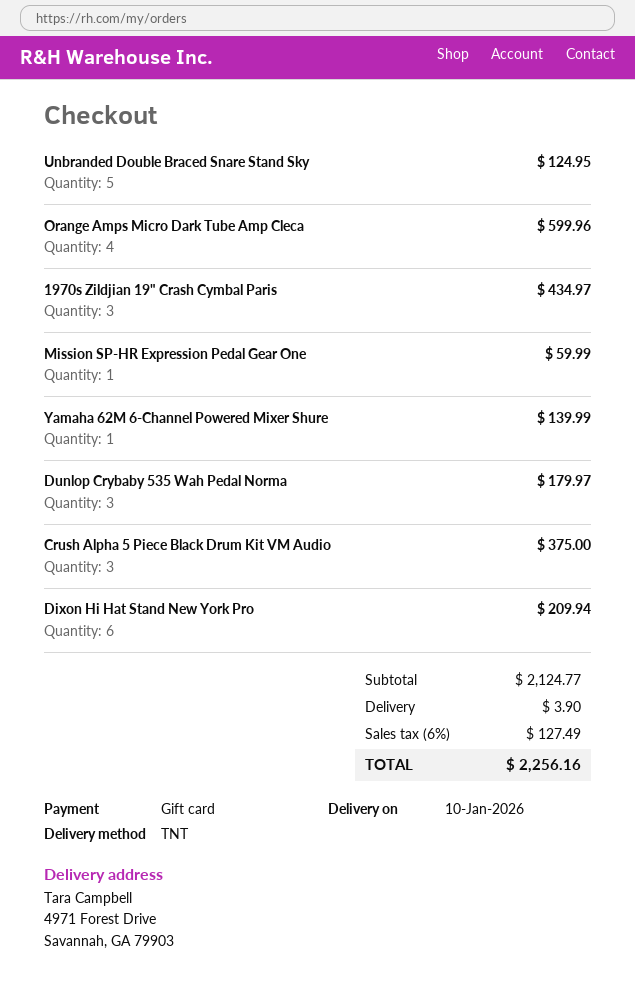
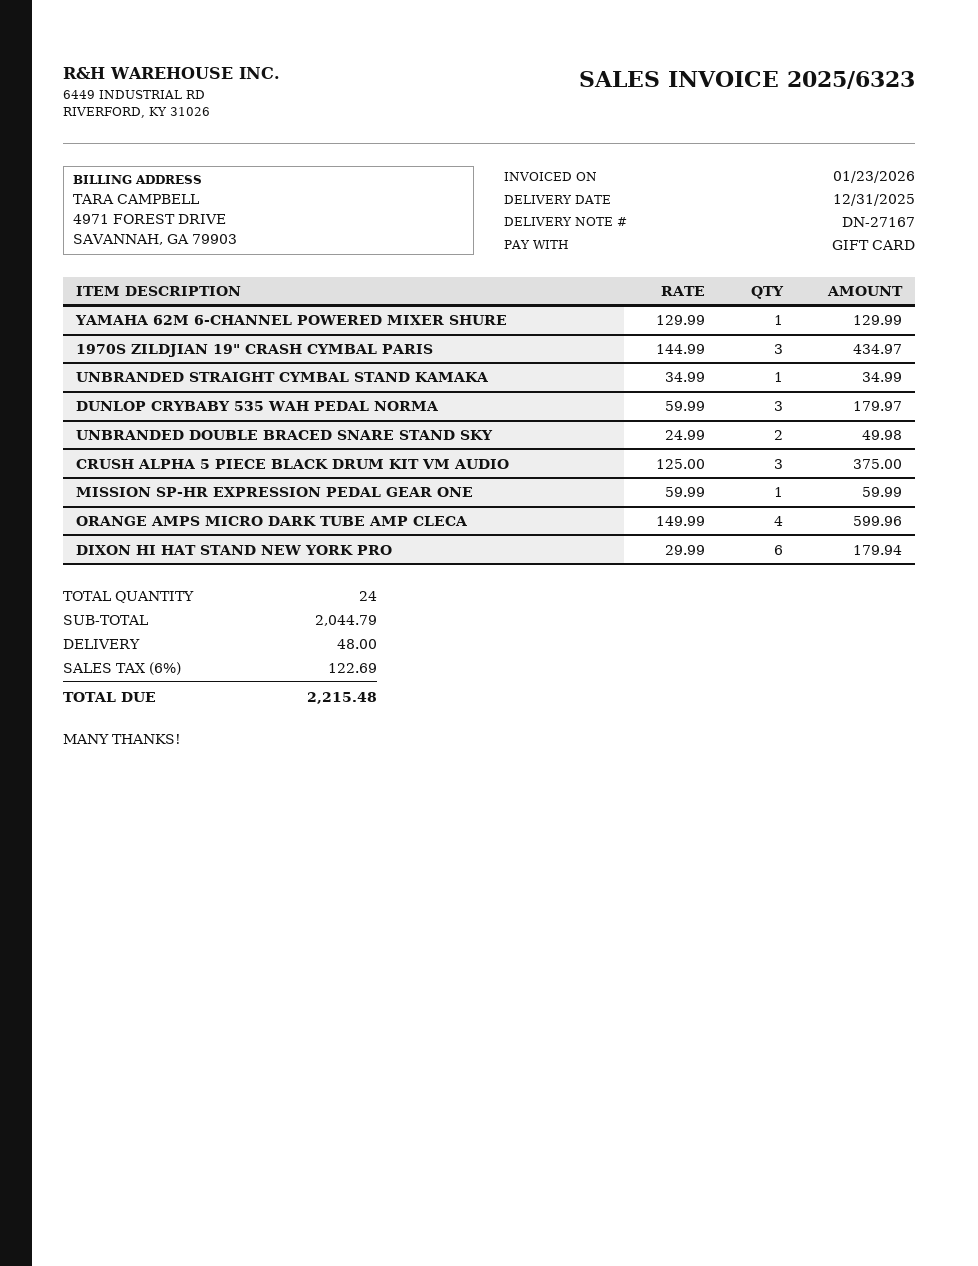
delivery date: 2026-01-10 -> 2025-12-31
Unbranded Double Braced Snare Stand Sky: 5 for 124.95 -> 2 for 49.98
Yamaha 62M 6-Channel Powered Mixer Shure: 1 for 139.99 -> 1 for 129.99
Dixon Hi Hat Stand New York Pro: 6 for 209.94 -> 6 for 179.94
UNBRANDED STRAIGHT CYMBAL STAND KAMAKA: none -> 1 for 34.99
subtotal: 2124.77 -> 2044.79
shipping: 3.90 -> 48.00
tax: 6% = 127.49 -> 6% = 122.69
total: 2256.16 -> 2215.48

